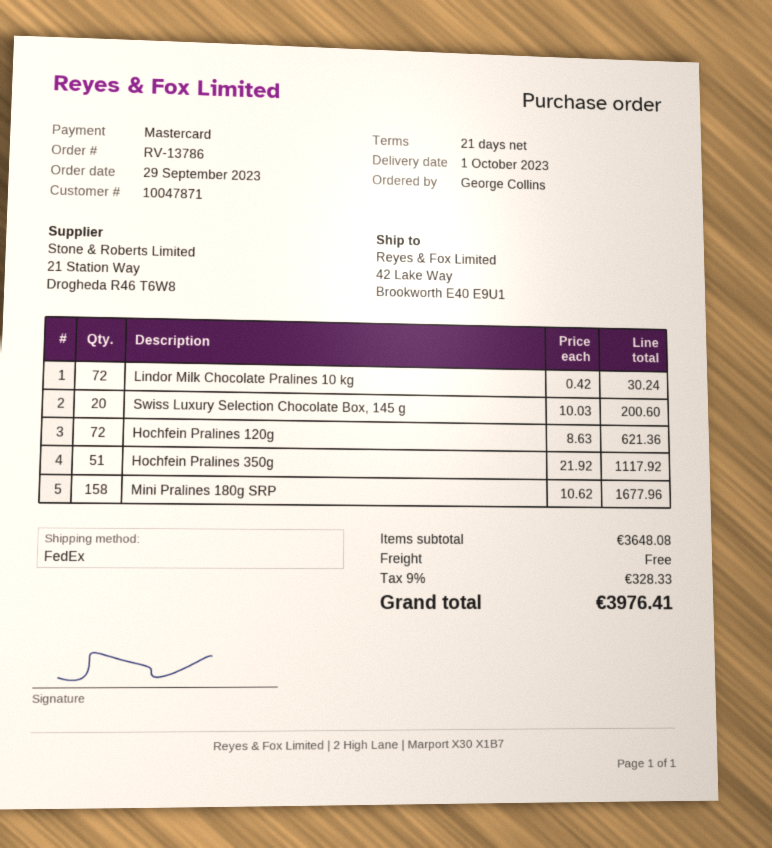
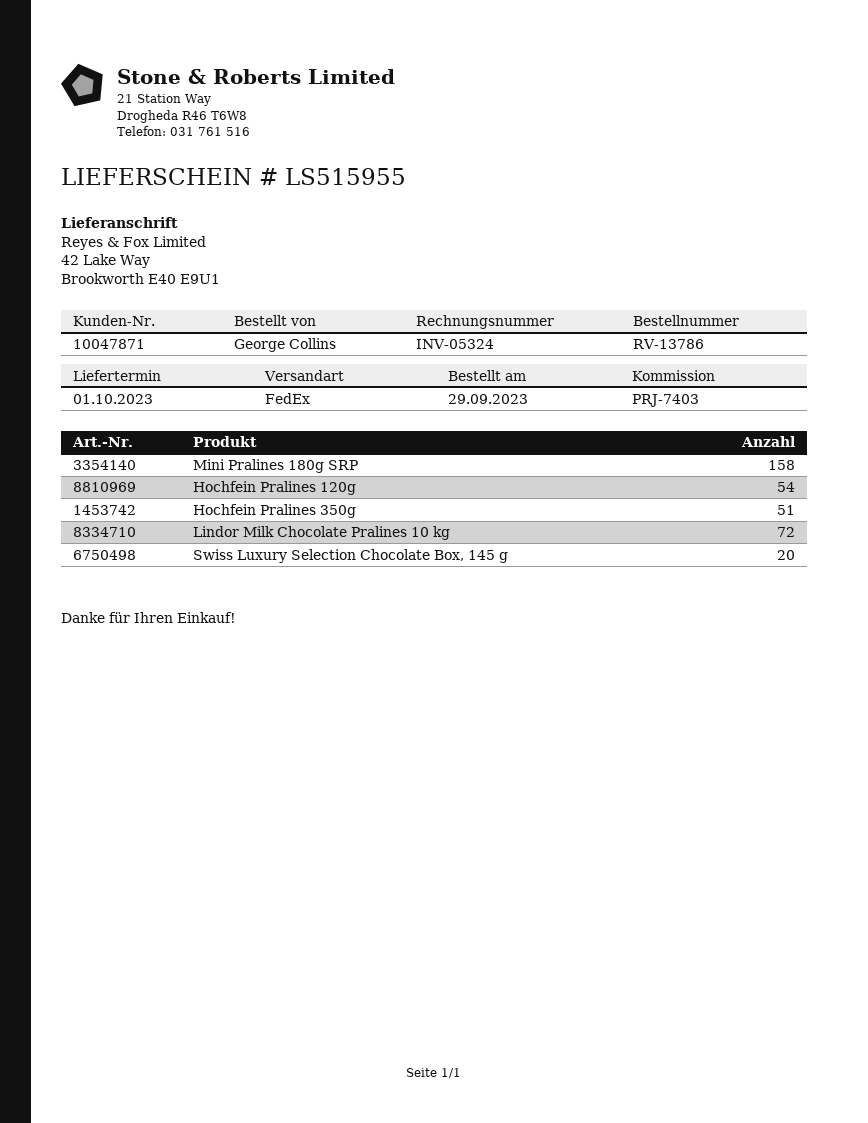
Hochfein Pralines 120g: 72 -> 54

